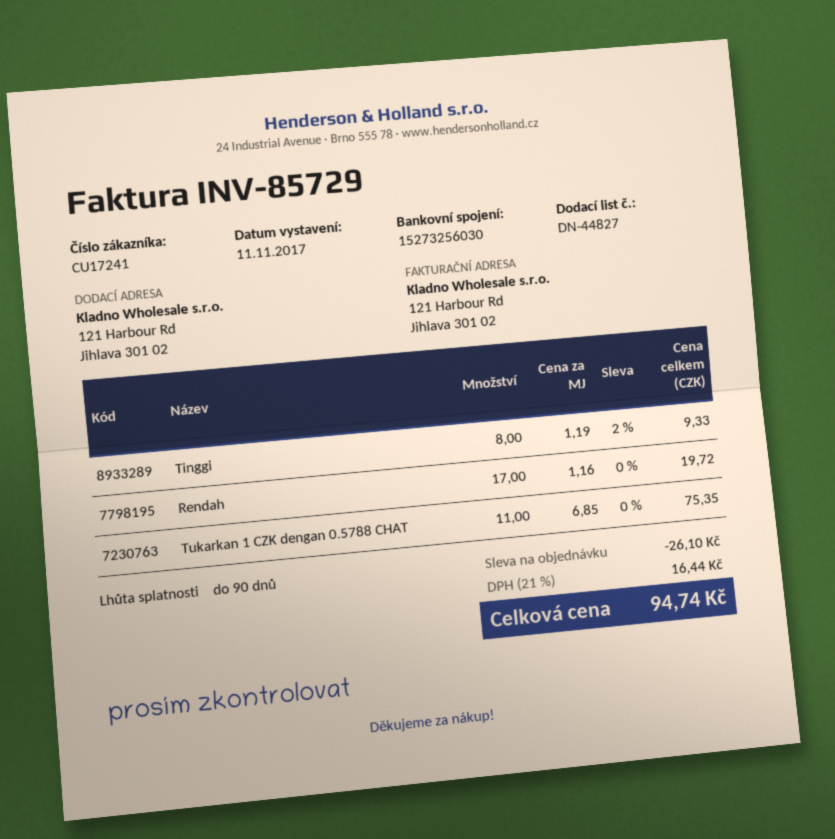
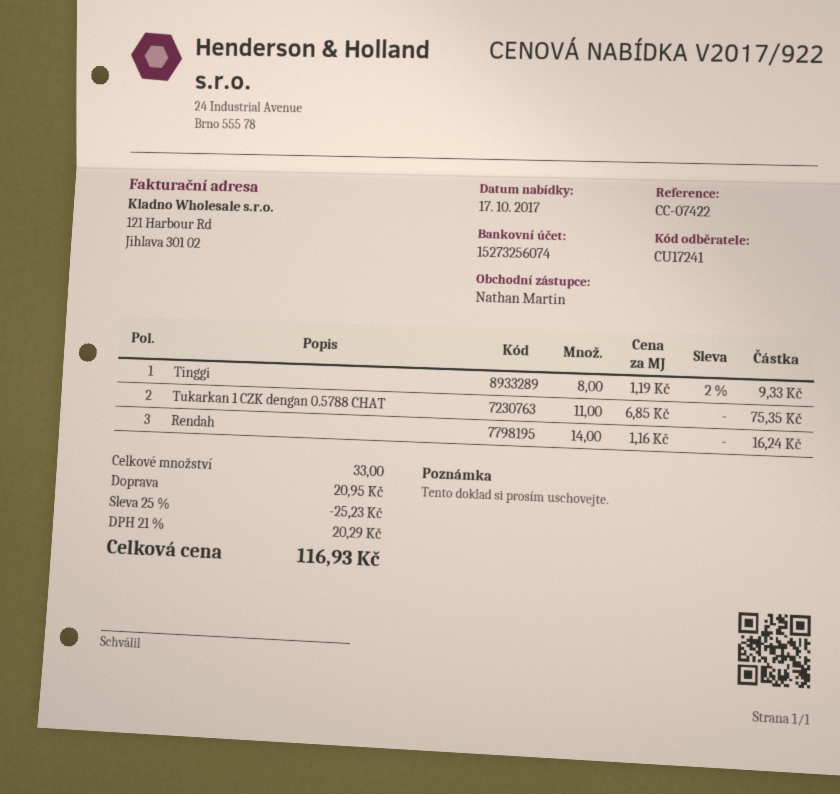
bank account: 15273256030 -> 15273256074
Rendah: 17 x 1.16 = 19.72 -> 14 x 1.16 = 16.24
discount: 26.10 -> 25.23
shipping: none -> 20.95
tax: 21% = 16.44 -> 21% = 20.29
total: 94.74 -> 116.93

